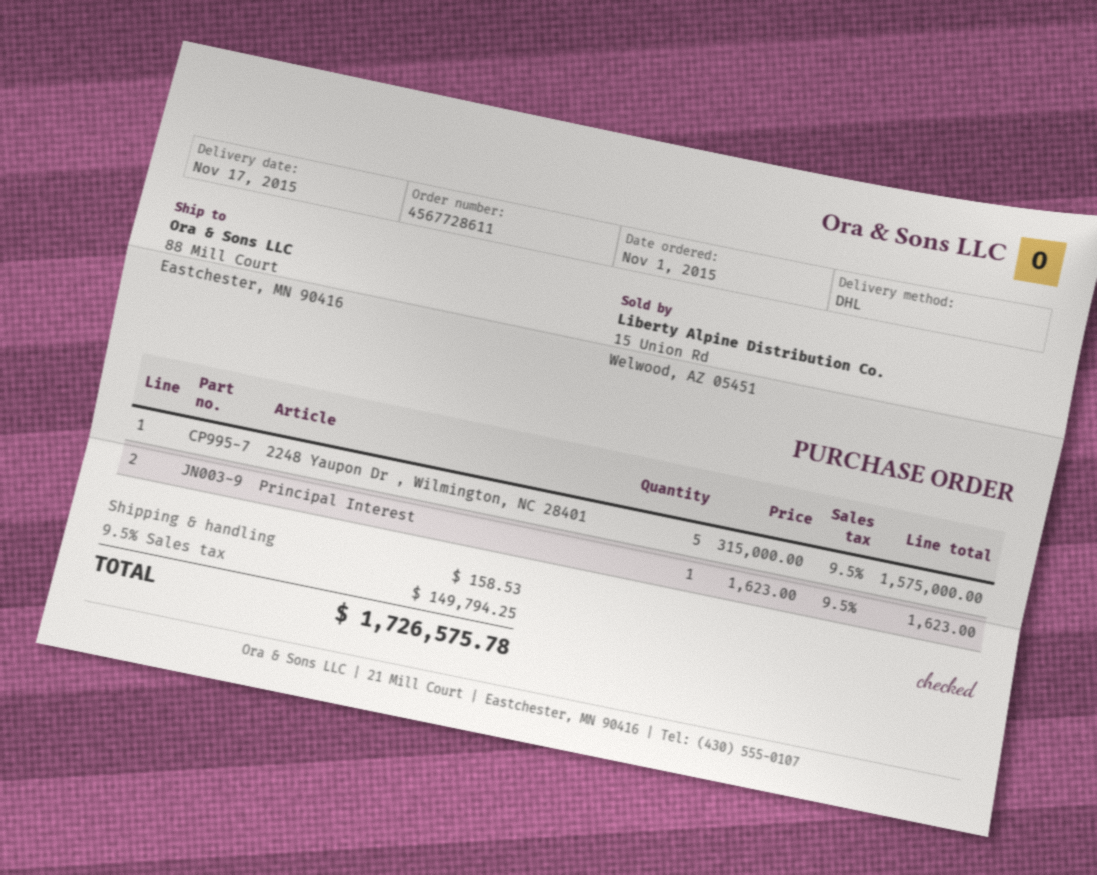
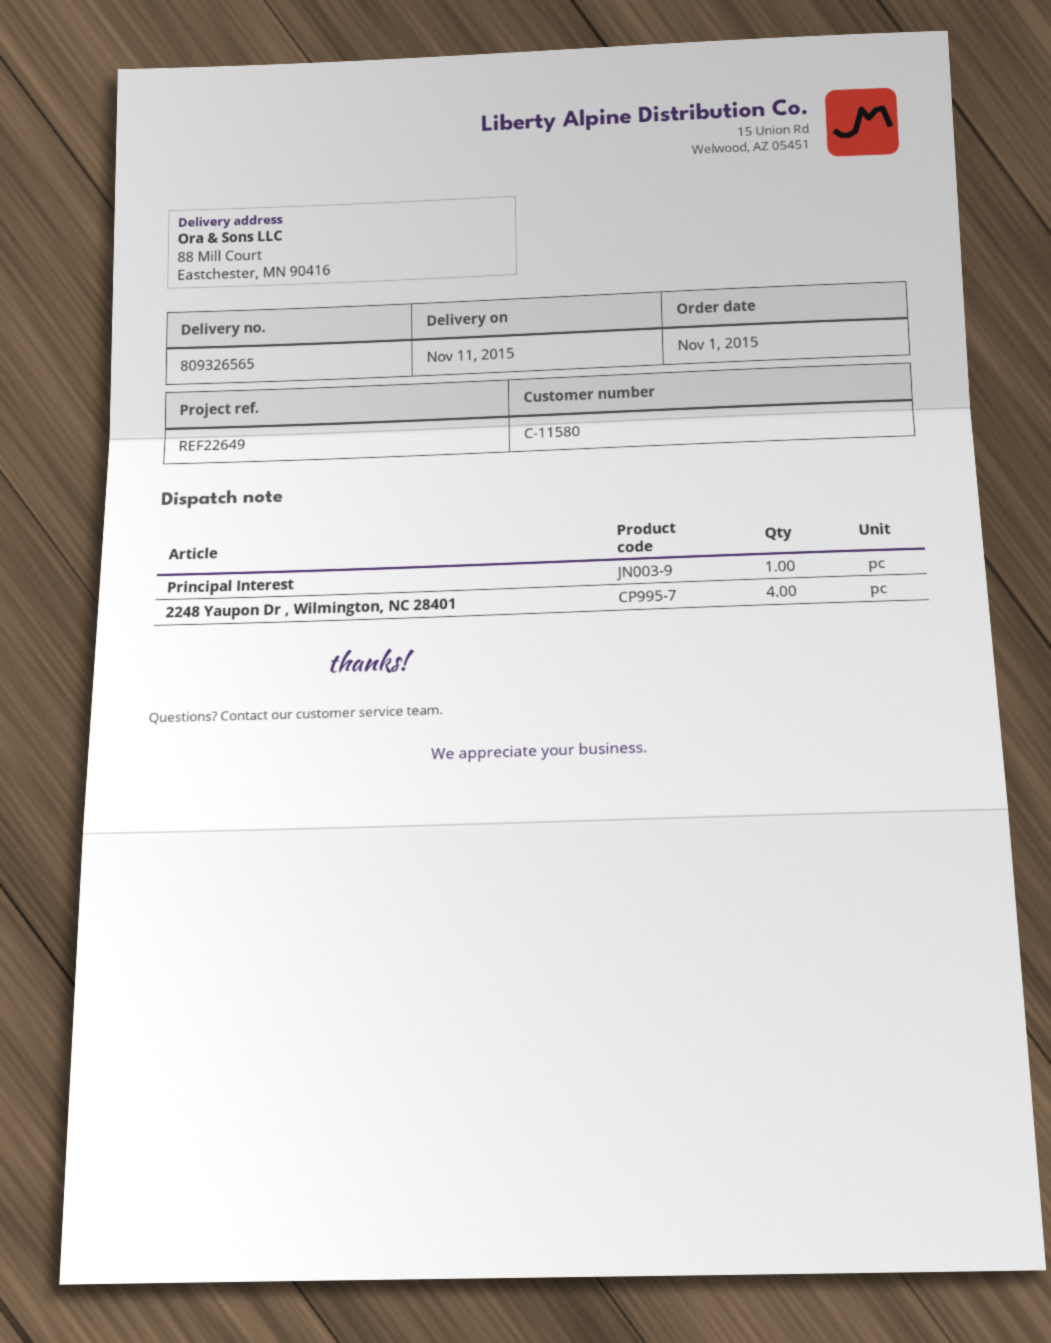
delivery date: 2015-11-17 -> 2015-11-11
2248 Yaupon Dr , Wilmington, NC 28401: 5 -> 4

